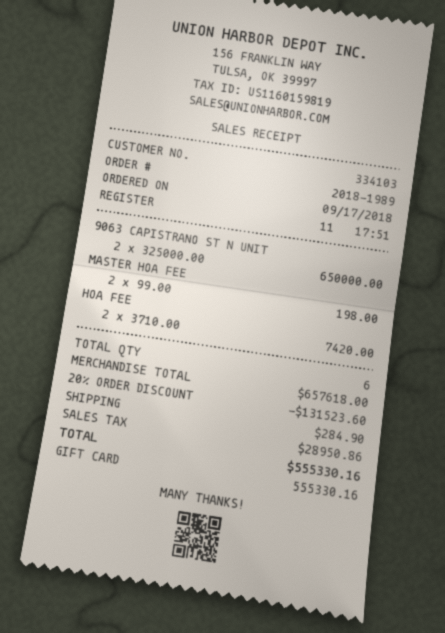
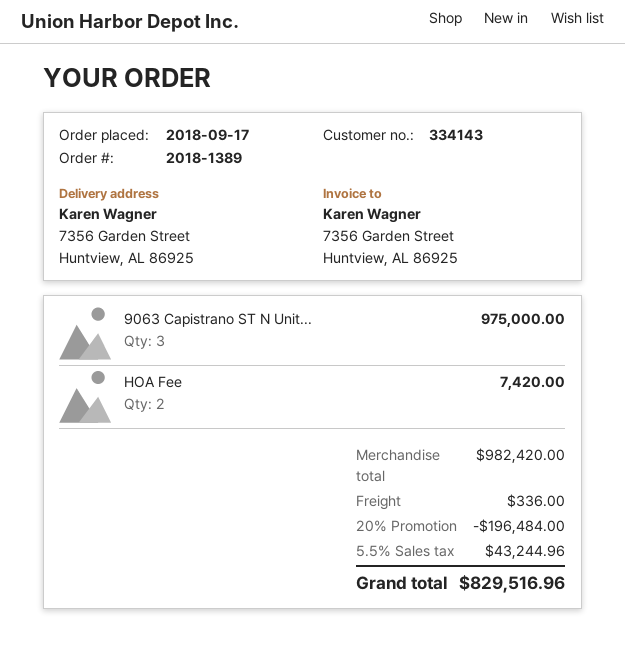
order number: 2018-1989 -> 2018-1389
customer number: 334103 -> 334143
9063 CAPISTRANO ST N UNIT: 2 for 650000.00 -> 3 for 975000.00
MASTER HOA FEE: 2 for 198.00 -> none
subtotal: 657618.00 -> 982420.00
discount: 20% = 131523.60 -> 20% = 196484.00
shipping: 284.90 -> 336.00
tax: 28950.86 -> 43244.96
total: 555330.16 -> 829516.96

